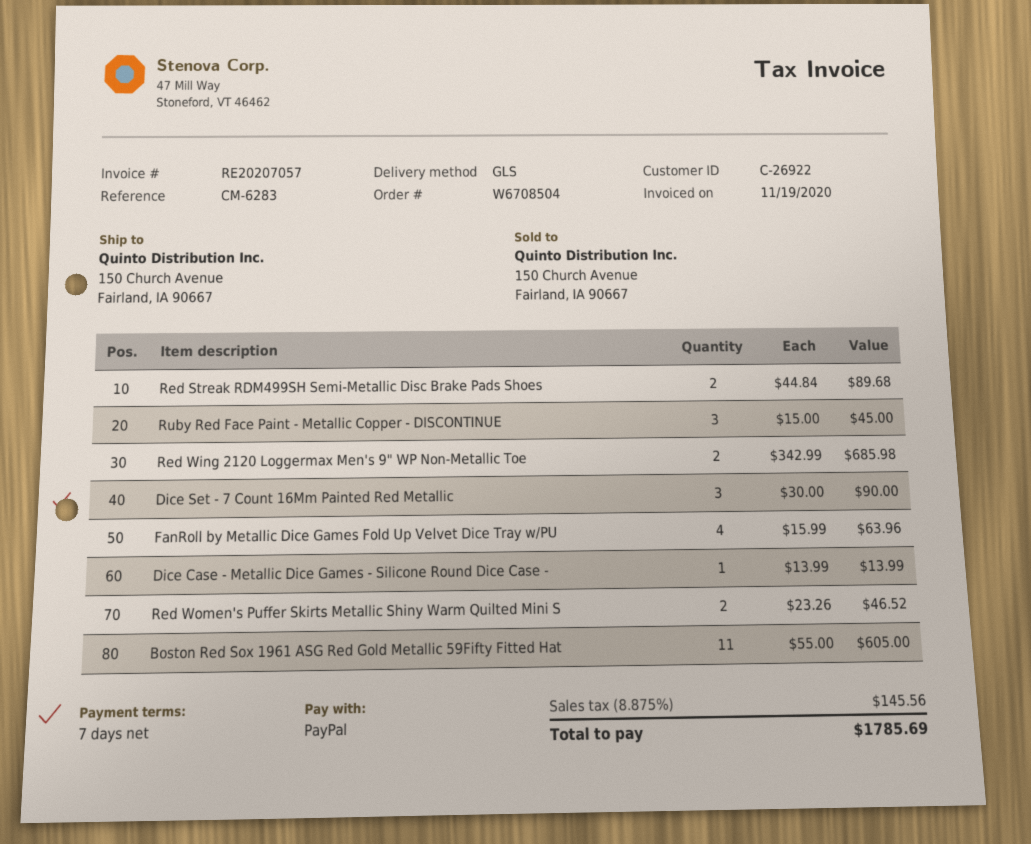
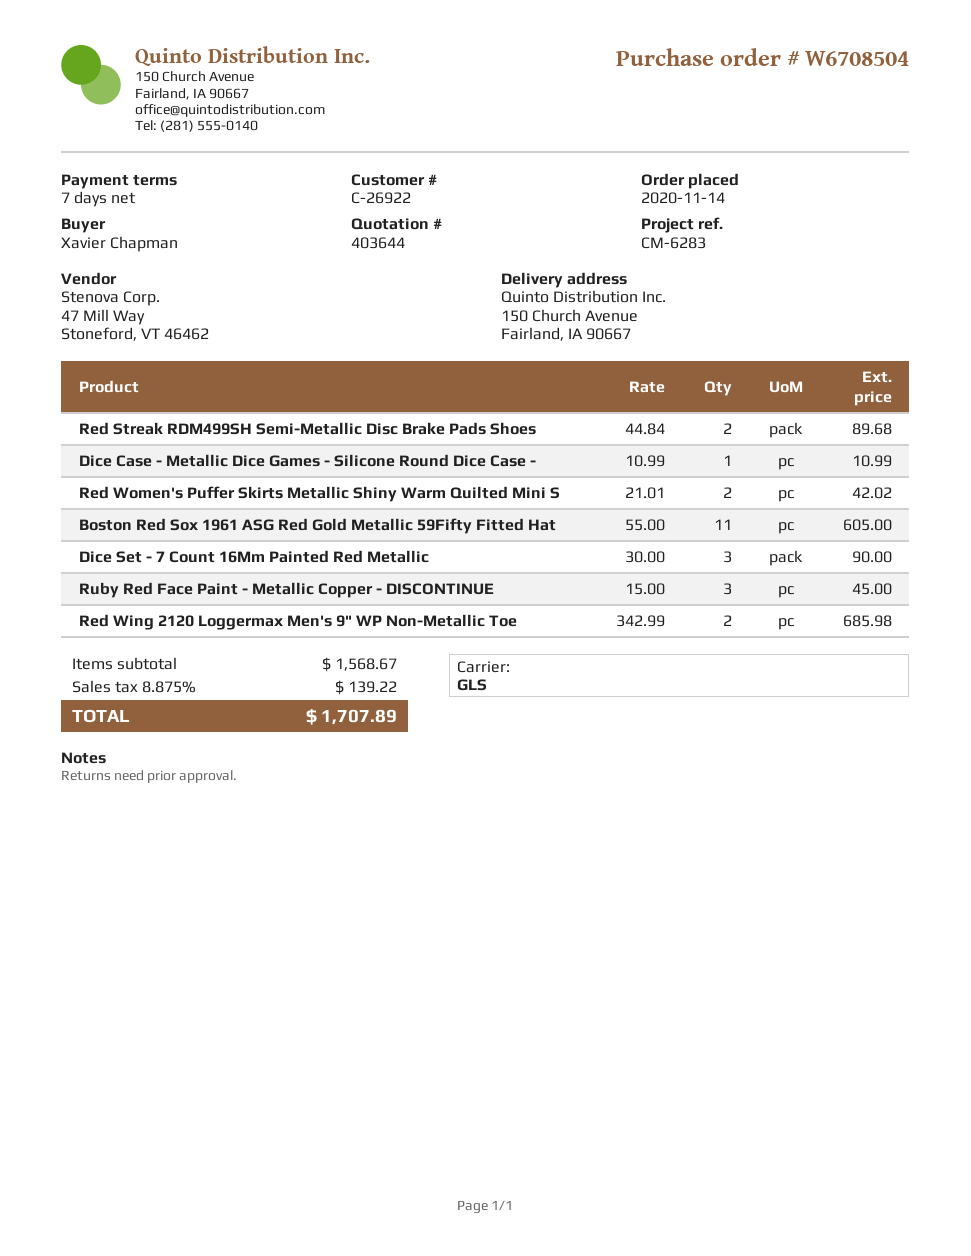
FanRoll by Metallic Dice Games Fold Up Velvet Dice Tray w/PU: 4 x 15.99 = 63.96 -> none
Dice Case - Metallic Dice Games - Silicone Round Dice Case -: 1 x 13.99 = 13.99 -> 1 x 10.99 = 10.99
Red Women's Puffer Skirts Metallic Shiny Warm Quilted Mini S: 2 x 23.26 = 46.52 -> 2 x 21.01 = 42.02
tax: 8.875% = 145.56 -> 8.875% = 139.22
total: 1785.69 -> 1707.89

